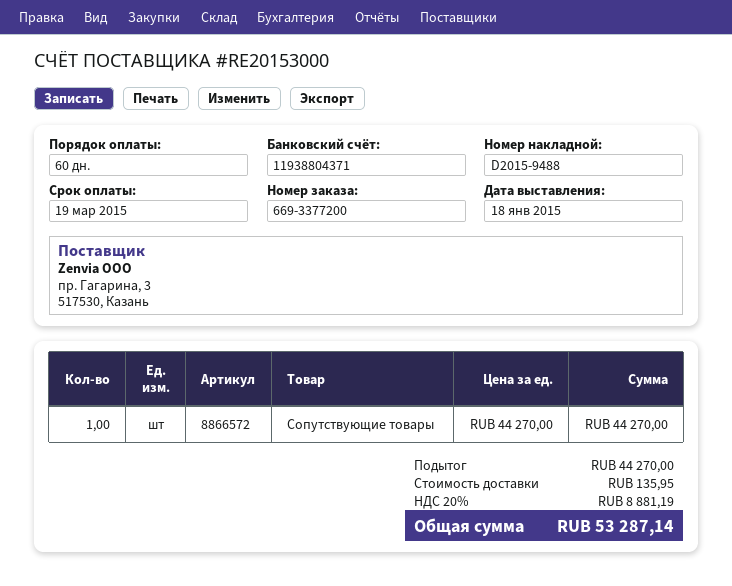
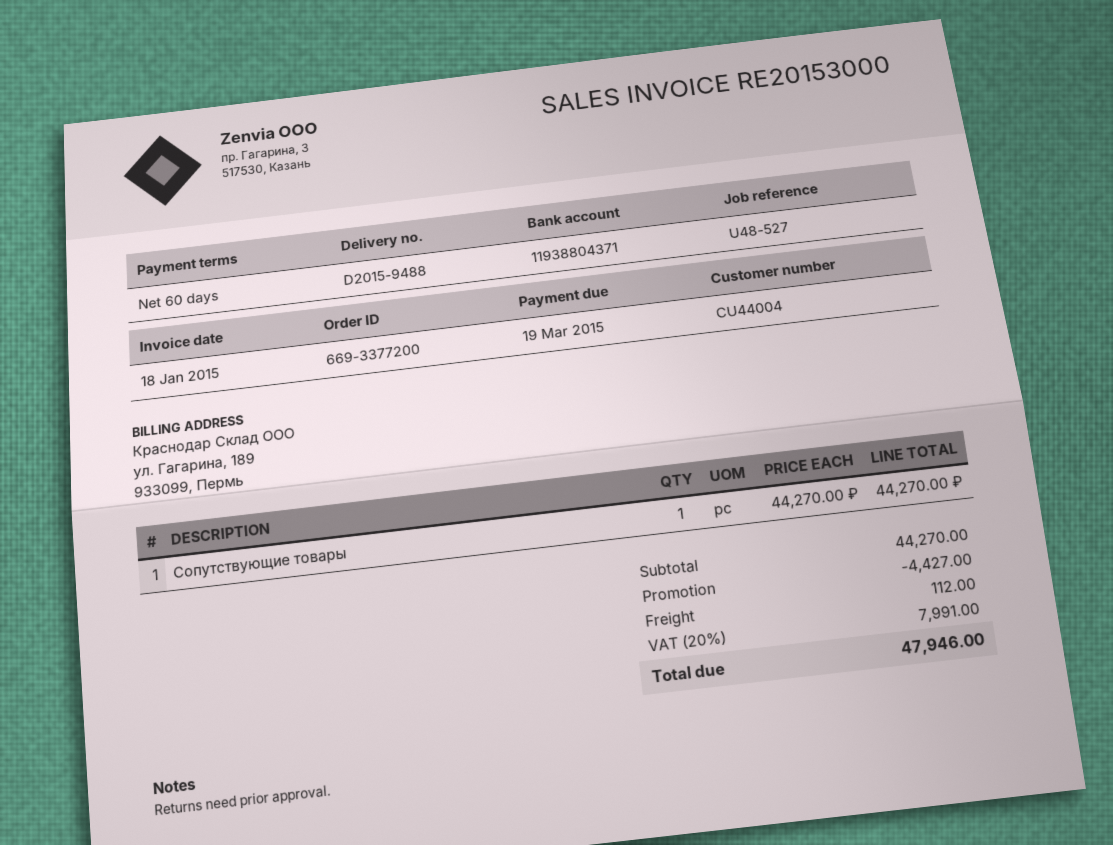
discount: none -> 4427.00
shipping: 135.95 -> 112.00
tax: 20% = 8881.19 -> 20% = 7991.00
total: 53287.14 -> 47946.00

